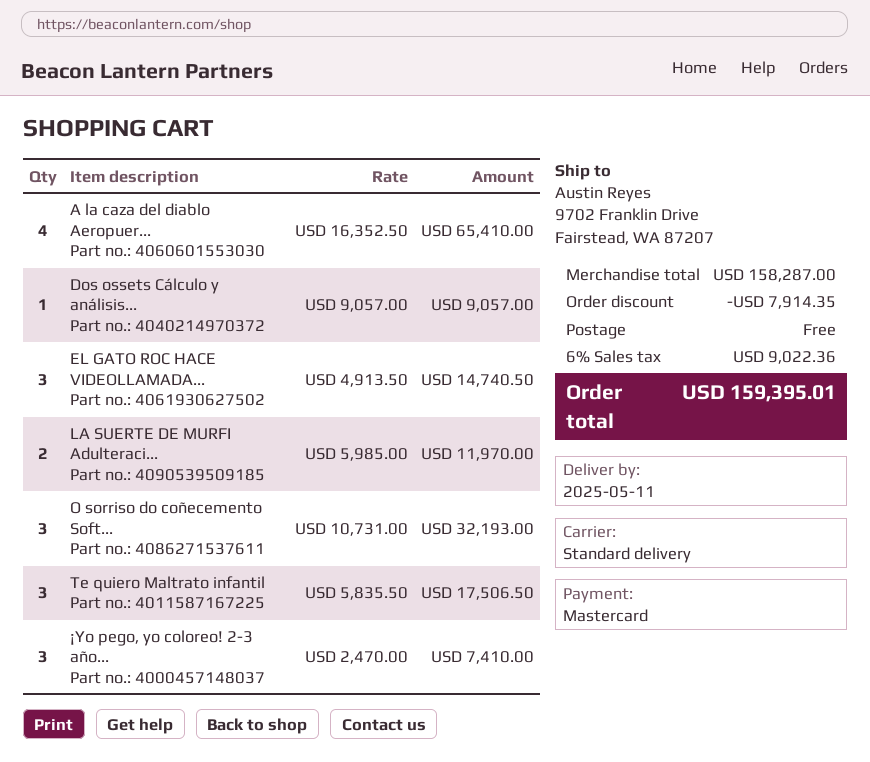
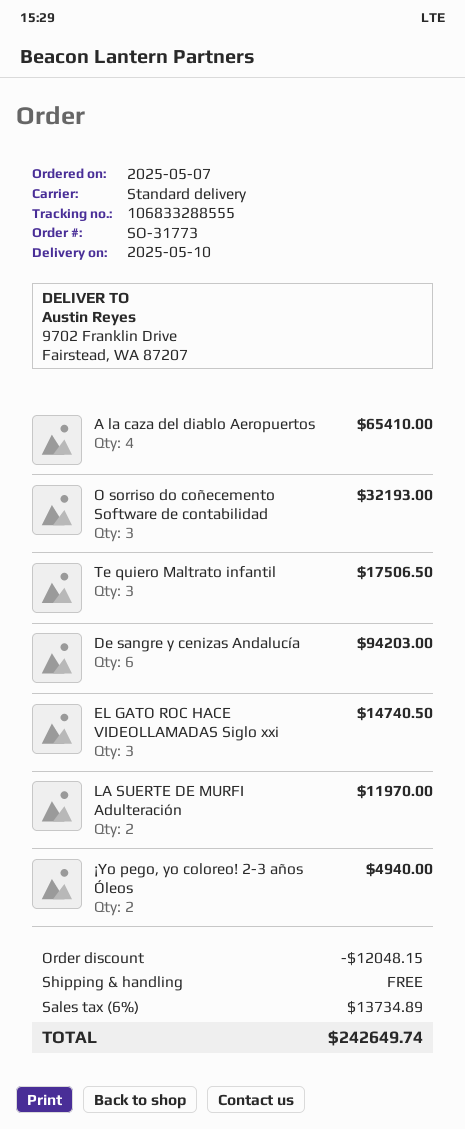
delivery date: 2025-05-11 -> 2025-05-10
Dos ossets Cálculo y análisis...: 1 for 9057.00 -> none
¡Yo pego, yo coloreo! 2-3 año...: 3 for 7410.00 -> 2 for 4940.00
De sangre y cenizas Andalucía: none -> 6 for 94203.00
discount: 7914.35 -> 12048.15
tax: 6% = 9022.36 -> 6% = 13734.89
total: 159395.01 -> 242649.74

